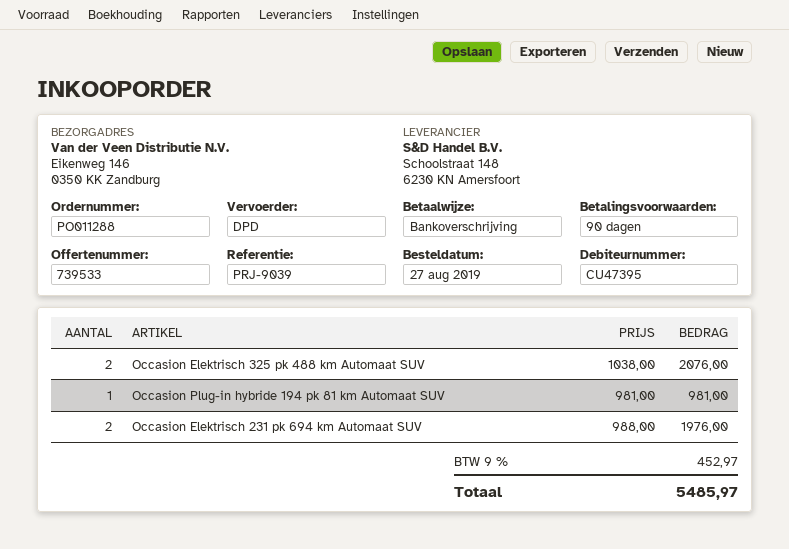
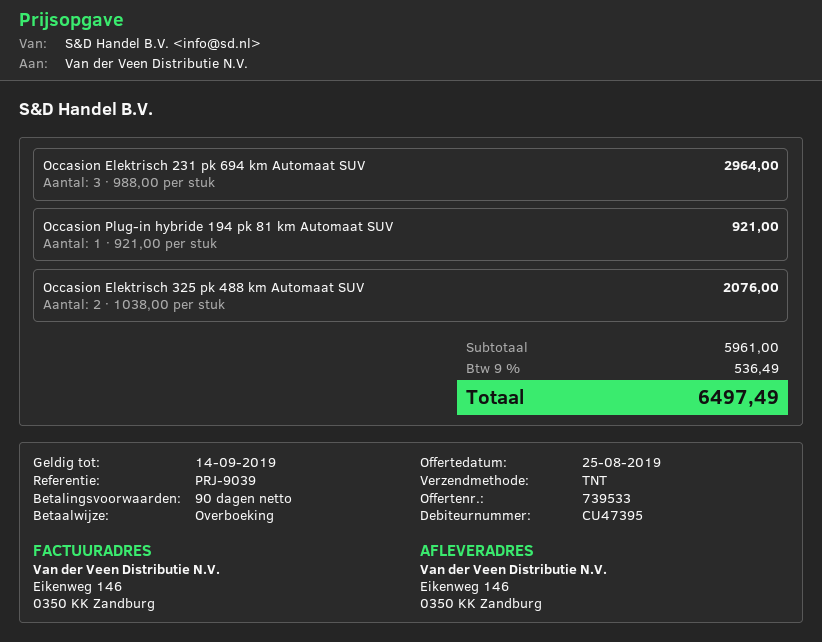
shipping method: DPD -> TNT
Occasion Plug-in hybride 194 pk 81 km Automaat SUV: 1 x 981.00 = 981.00 -> 1 x 921.00 = 921.00
Occasion Elektrisch 231 pk 694 km Automaat SUV: 2 x 988.00 = 1976.00 -> 3 x 988.00 = 2964.00
tax: 9% = 452.97 -> 9% = 536.49
total: 5485.97 -> 6497.49

